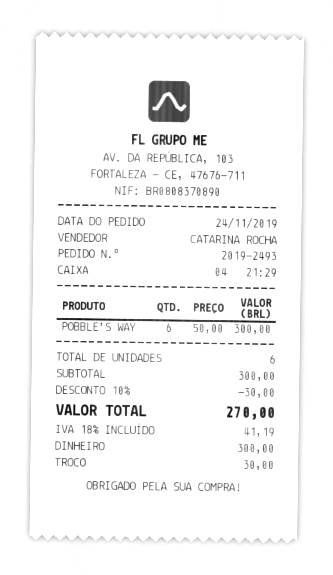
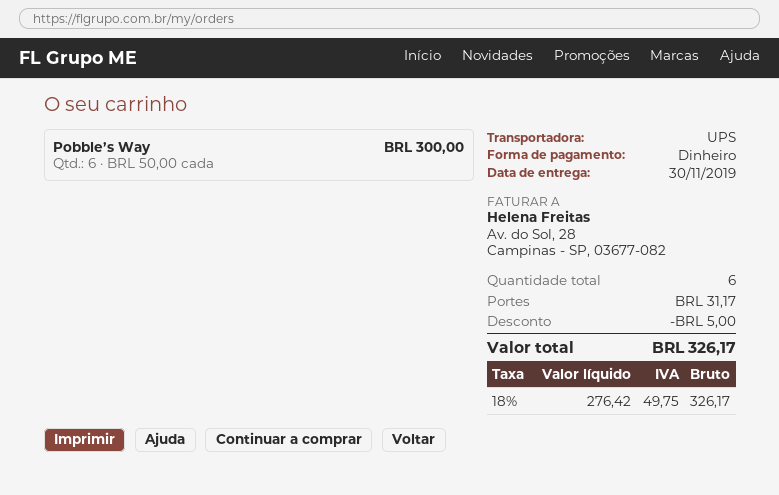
discount: 30.00 -> 5.00
shipping: none -> 31.17
tax: 18% = 41.19 -> 18% = 49.75
total: 270.00 -> 326.17

